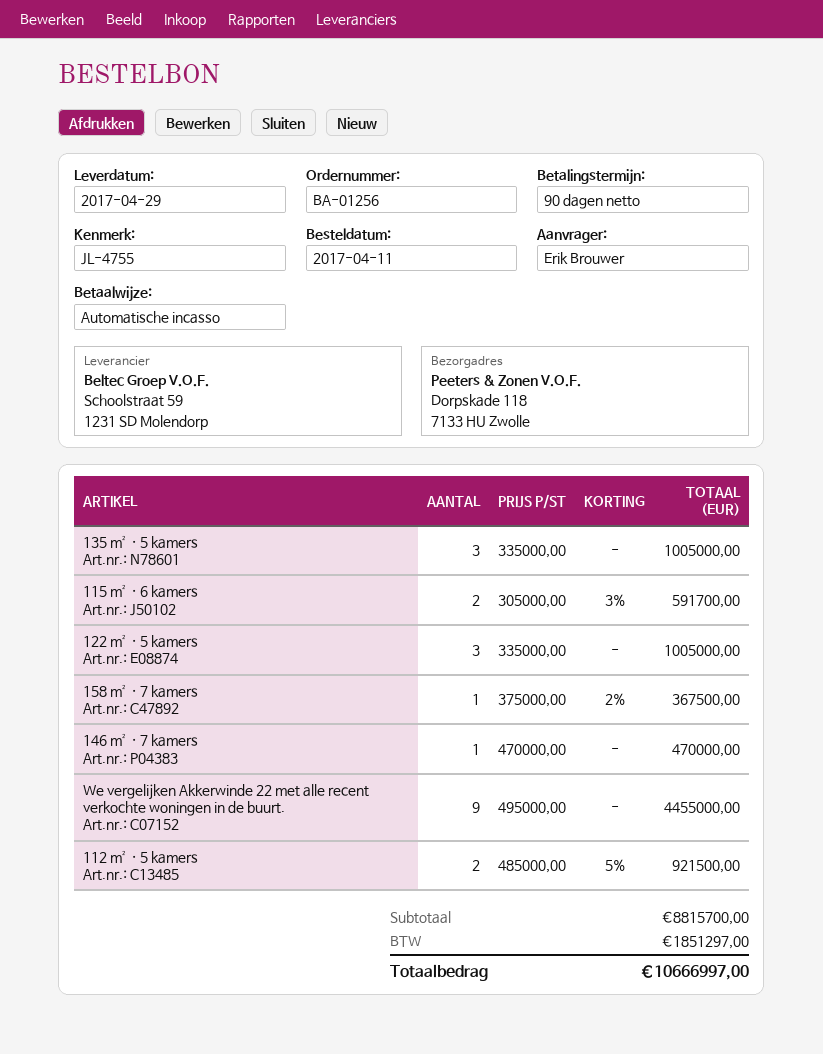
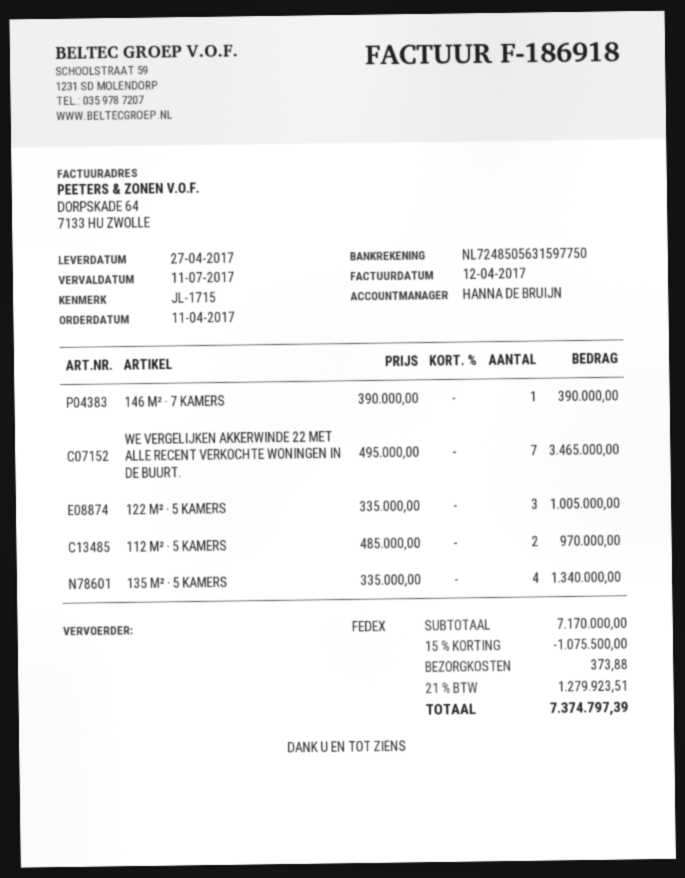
delivery date: 2017-04-29 -> 2017-04-27
reference: JL-4755 -> JL-1715
135 m² · 5 kamers: 3 x 335000.00 = 1005000.00 -> 4 x 335000.00 = 1340000.00
115 m² · 6 kamers: 2 x 305000.00 - 3% = 591700.00 -> none
158 m² · 7 kamers: 1 x 375000.00 - 2% = 367500.00 -> none
146 m² · 7 kamers: 1 x 470000.00 = 470000.00 -> 1 x 390000.00 = 390000.00
We vergelijken Akkerwinde 22 met alle recent verkochte woningen in de buurt.: 9 x 495000.00 = 4455000.00 -> 7 x 495000.00 = 3465000.00
112 m² · 5 kamers: 2 x 485000.00 - 5% = 921500.00 -> 2 x 485000.00 = 970000.00
subtotal: 8815700.00 -> 7170000.00
discount: none -> 15% = 1075500.00
shipping: none -> 373.88
tax: 1851297.00 -> 1279923.51
total: 10666997.00 -> 7374797.39

